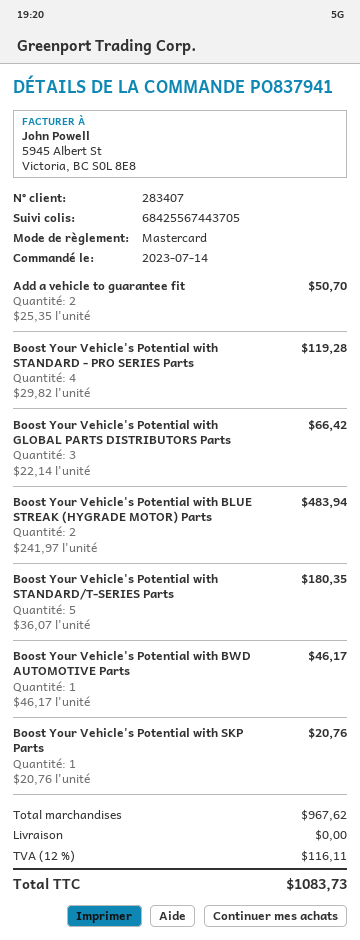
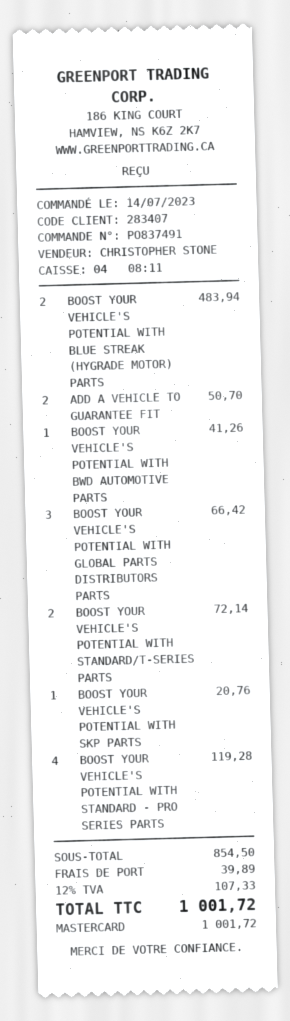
order number: PO837941 -> PO837491
Boost Your Vehicle's Potential with STANDARD/T-SERIES Parts: 5 for 180.35 -> 2 for 72.14
Boost Your Vehicle's Potential with BWD AUTOMOTIVE Parts: 1 for 46.17 -> 1 for 41.26
subtotal: 967.62 -> 854.50
shipping: 0.00 -> 39.89
tax: 12% = 116.11 -> 12% = 107.33
total: 1083.73 -> 1001.72

